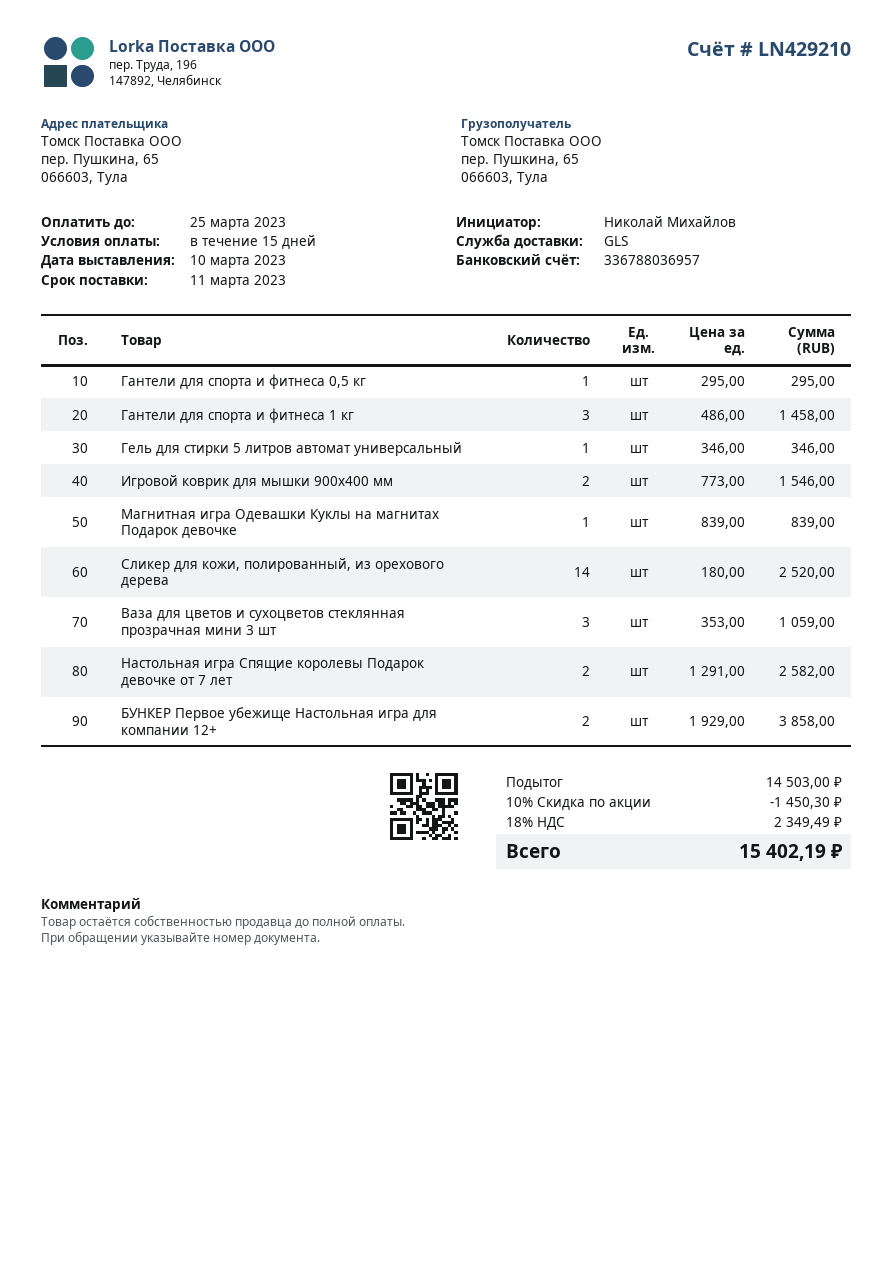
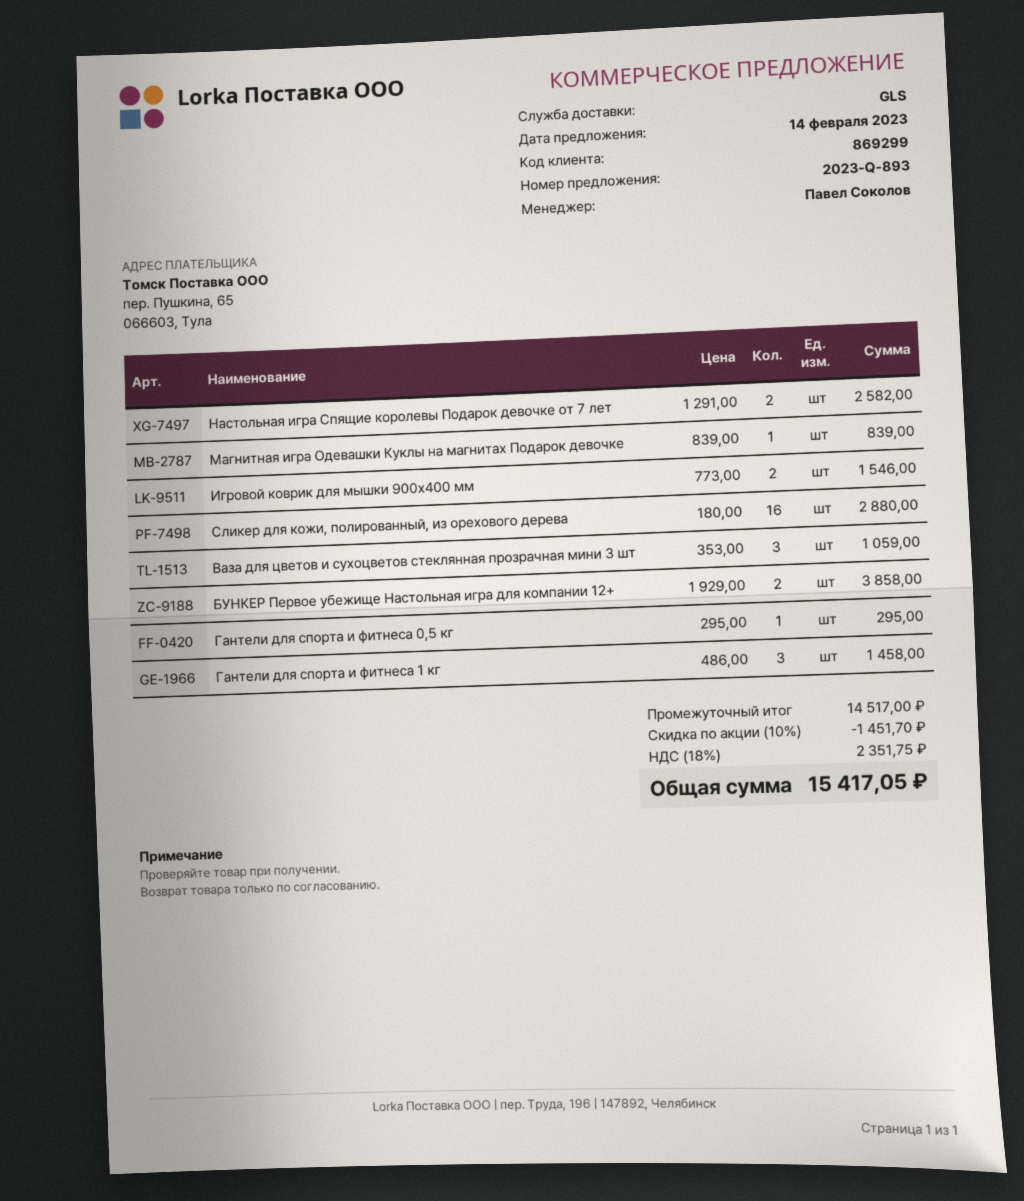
Гель для стирки 5 литров автомат универсальный: 1 x 346.00 = 346.00 -> none
Сликер для кожи, полированный, из орехового дерева: 14 x 180.00 = 2520.00 -> 16 x 180.00 = 2880.00
subtotal: 14503.00 -> 14517.00
discount: 10% = 1450.30 -> 10% = 1451.70
tax: 18% = 2349.49 -> 18% = 2351.75
total: 15402.19 -> 15417.05

